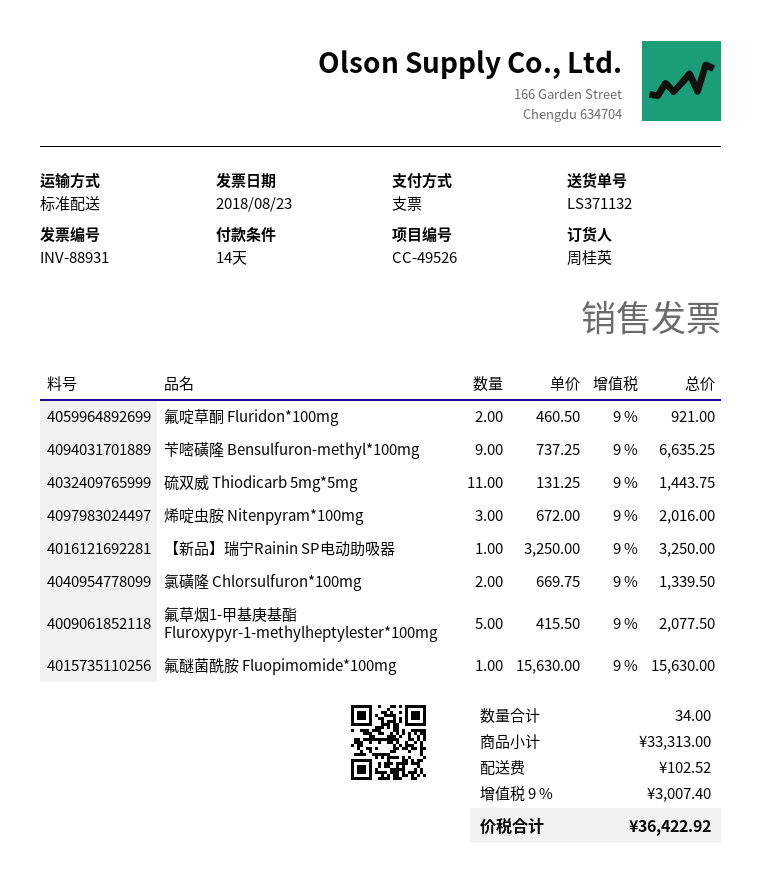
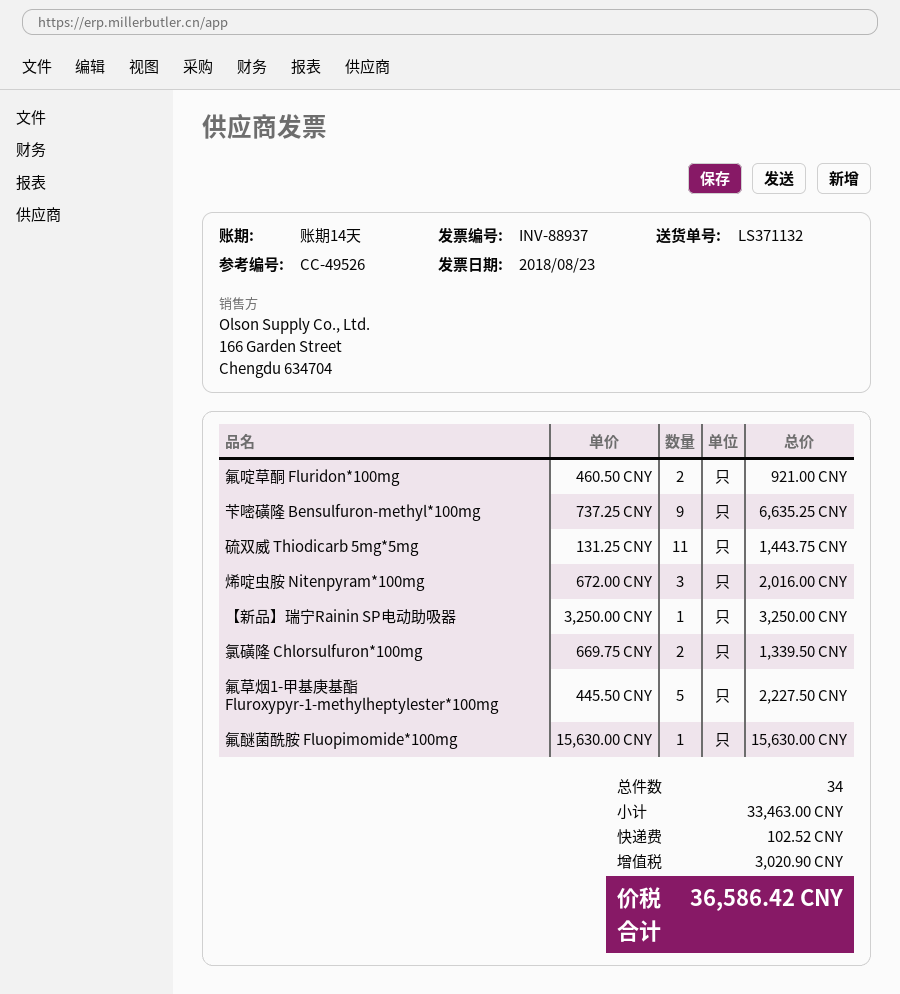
invoice number: INV-88931 -> INV-88937
氟草烟1-甲基庚基酯 Fluroxypyr-1-methylheptylester*100mg: 5 x 415.50 = 2077.50 -> 5 x 445.50 = 2227.50
subtotal: 33313.00 -> 33463.00
tax: 3007.40 -> 3020.90
total: 36422.92 -> 36586.42

